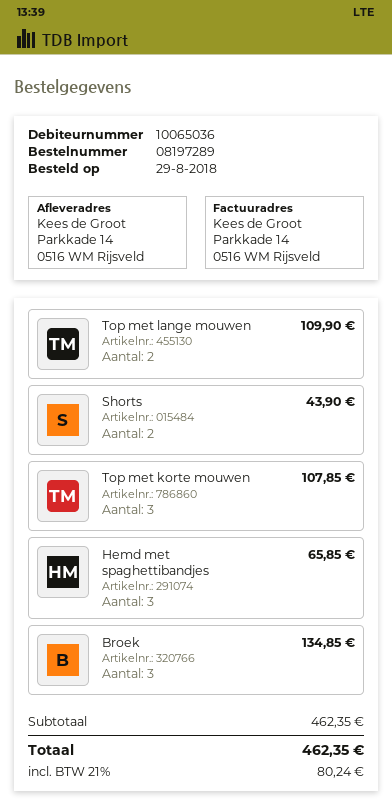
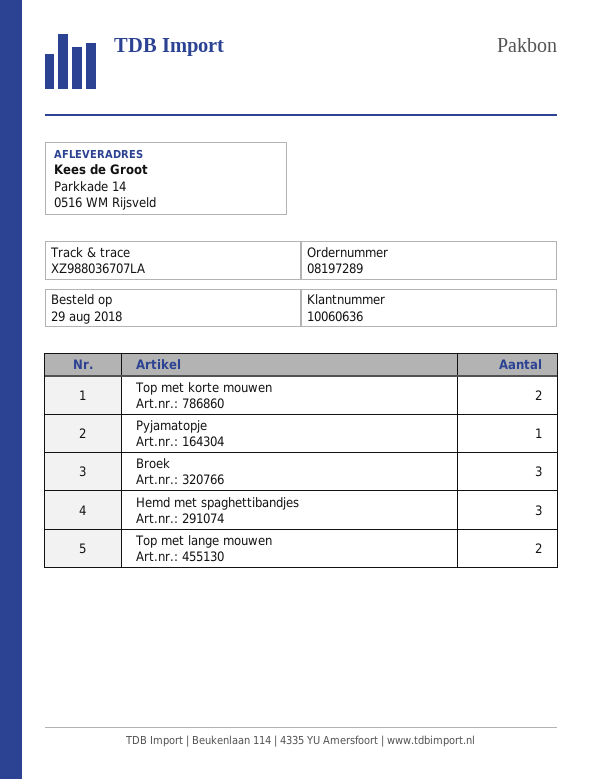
customer number: 10065036 -> 10060636
Shorts: 2 -> none
Top met korte mouwen: 3 -> 2
Pyjamatopje: none -> 1

